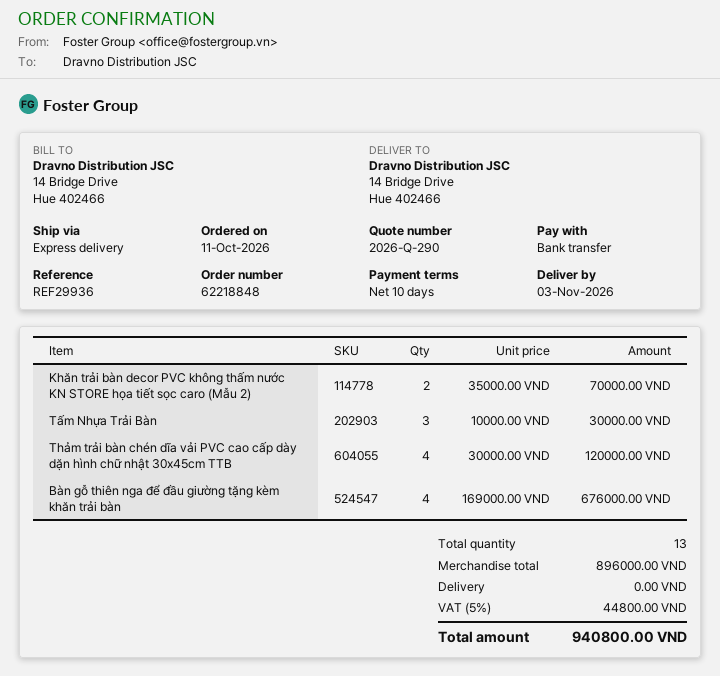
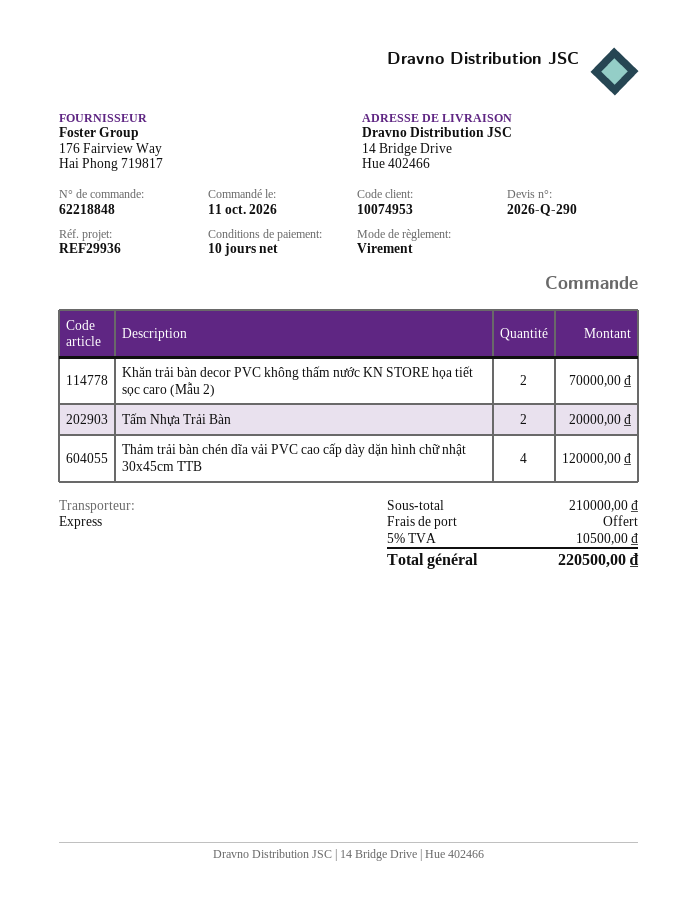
Tấm Nhựa Trải Bàn: 3 for 30000.00 -> 2 for 20000.00
Bàn gỗ thiên nga để đầu giường tặng kèm khăn trải bàn: 4 for 676000.00 -> none
subtotal: 896000.00 -> 210000.00
tax: 5% = 44800.00 -> 5% = 10500.00
total: 940800.00 -> 220500.00

